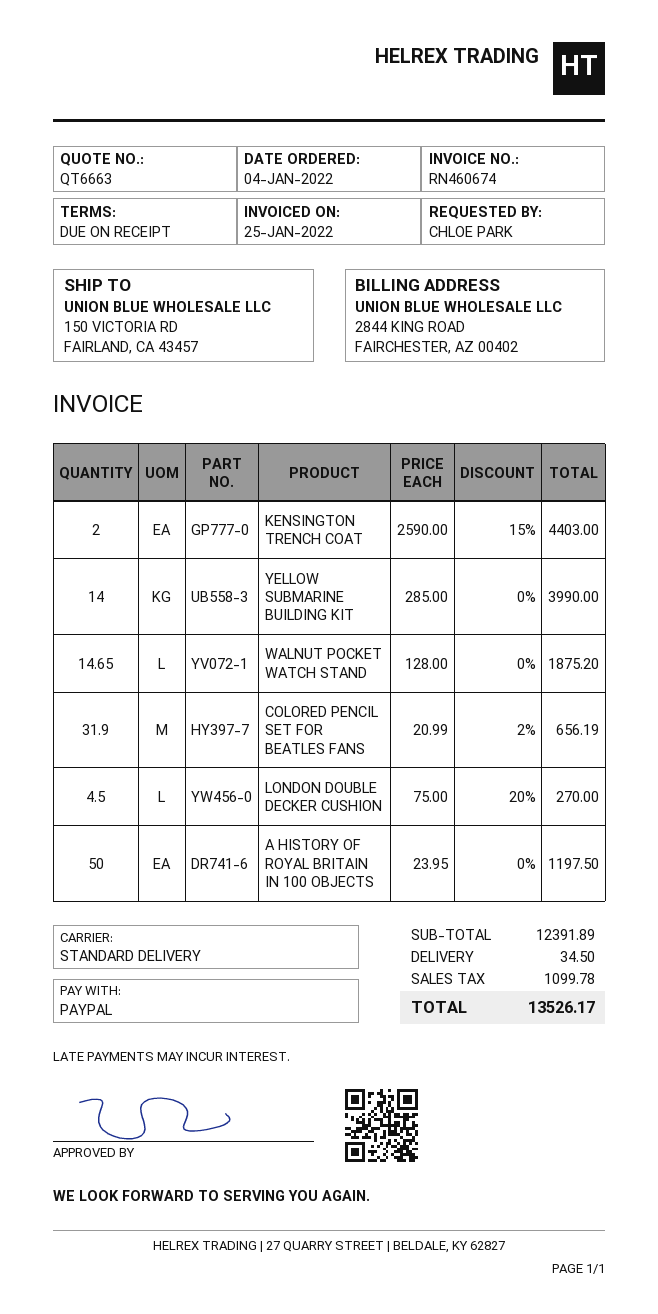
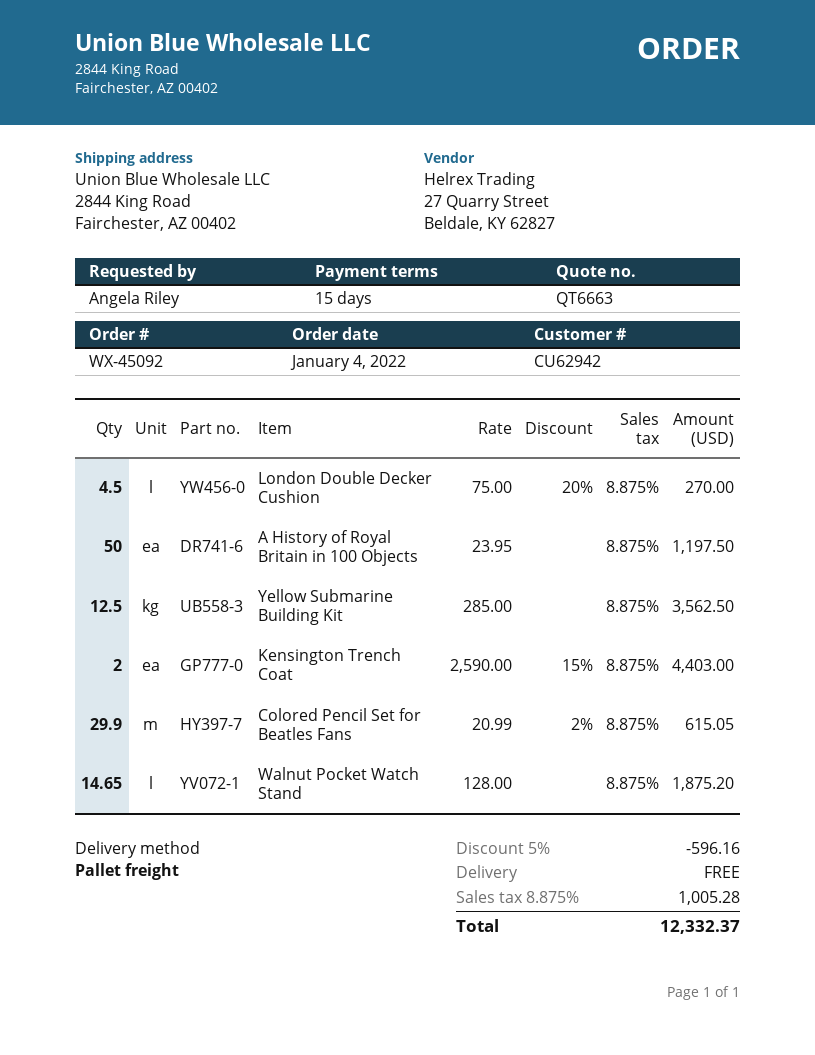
payment terms: on receipt -> 15 days
ordered by: CHLOE PARK -> Angela Riley
shipping method: standard -> pallet freight
ship to: 150 VICTORIA RD, FAIRLAND, CA 43457 -> 2844 King Road, Fairchester, AZ 00402
YELLOW SUBMARINE BUILDING KIT: 14 x 285.00 = 3990.00 -> 12.5 x 285.00 = 3562.50
COLORED PENCIL SET FOR BEATLES FANS: 31.9 x 20.99 - 2% = 656.19 -> 29.9 x 20.99 - 2% = 615.05
discount: none -> 5% = 596.16
shipping: 34.50 -> 0.00
tax: 1099.78 -> 1005.28
total: 13526.17 -> 12332.37

